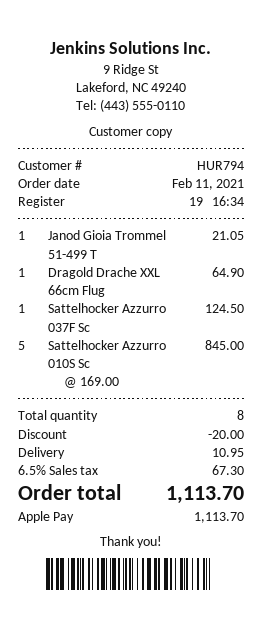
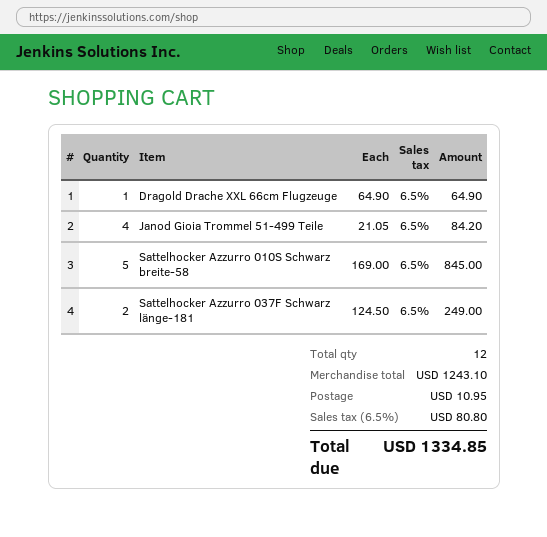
Janod Gioia Trommel 51-499 T: 1 x 21.05 = 21.05 -> 4 x 21.05 = 84.20
Sattelhocker Azzurro 037F Sc: 1 x 124.50 = 124.50 -> 2 x 124.50 = 249.00
total quantity: 8 -> 12
discount: 20.00 -> none
tax: 6.5% = 67.30 -> 6.5% = 80.80
total: 1113.70 -> 1334.85

